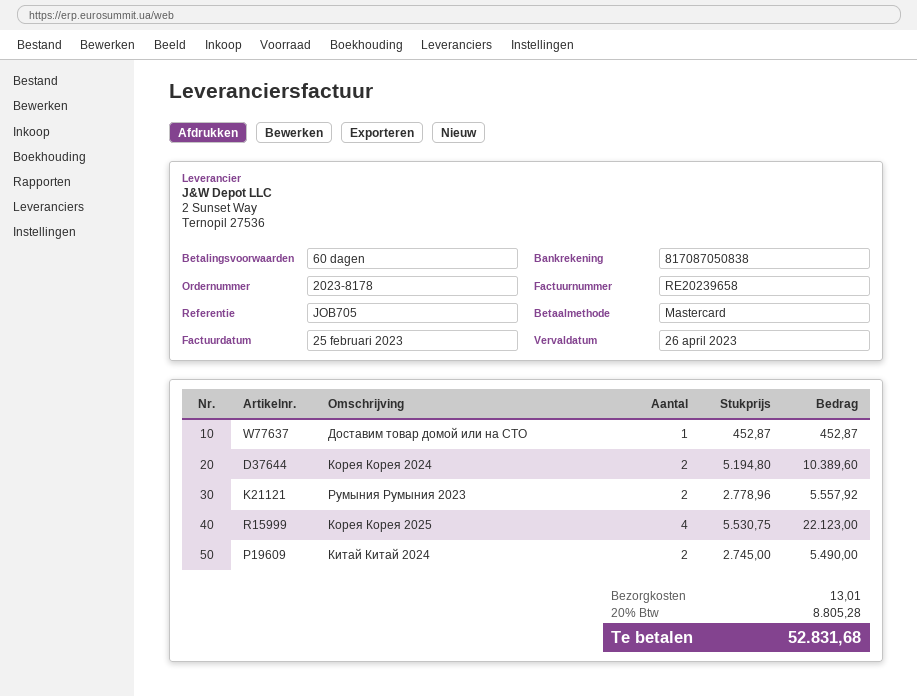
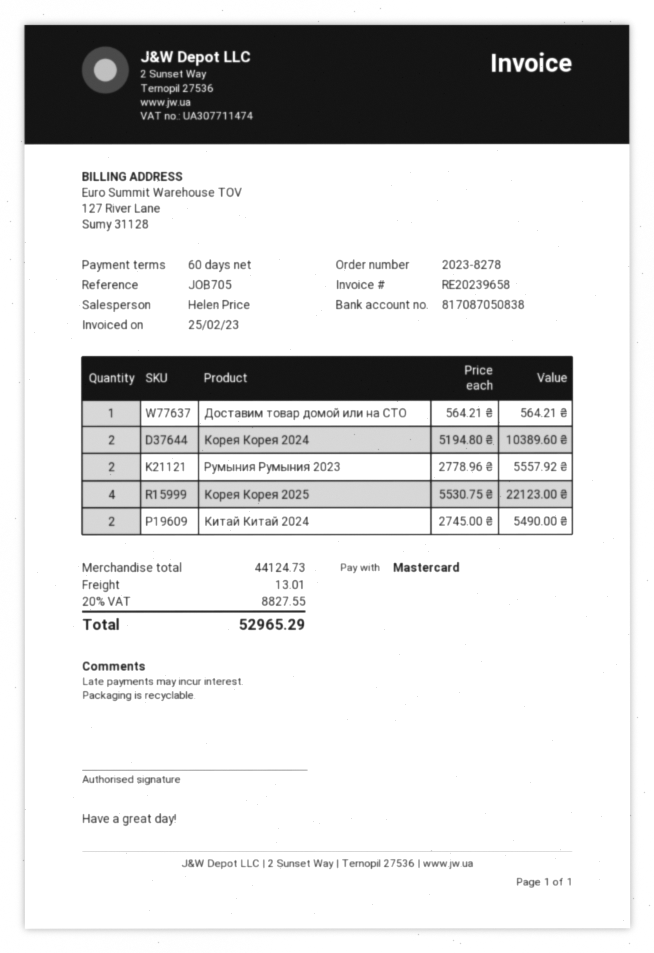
order number: 2023-8178 -> 2023-8278
Доставим товар домой или на СТО: 1 x 452.87 = 452.87 -> 1 x 564.21 = 564.21
tax: 20% = 8805.28 -> 20% = 8827.55
total: 52831.68 -> 52965.29

